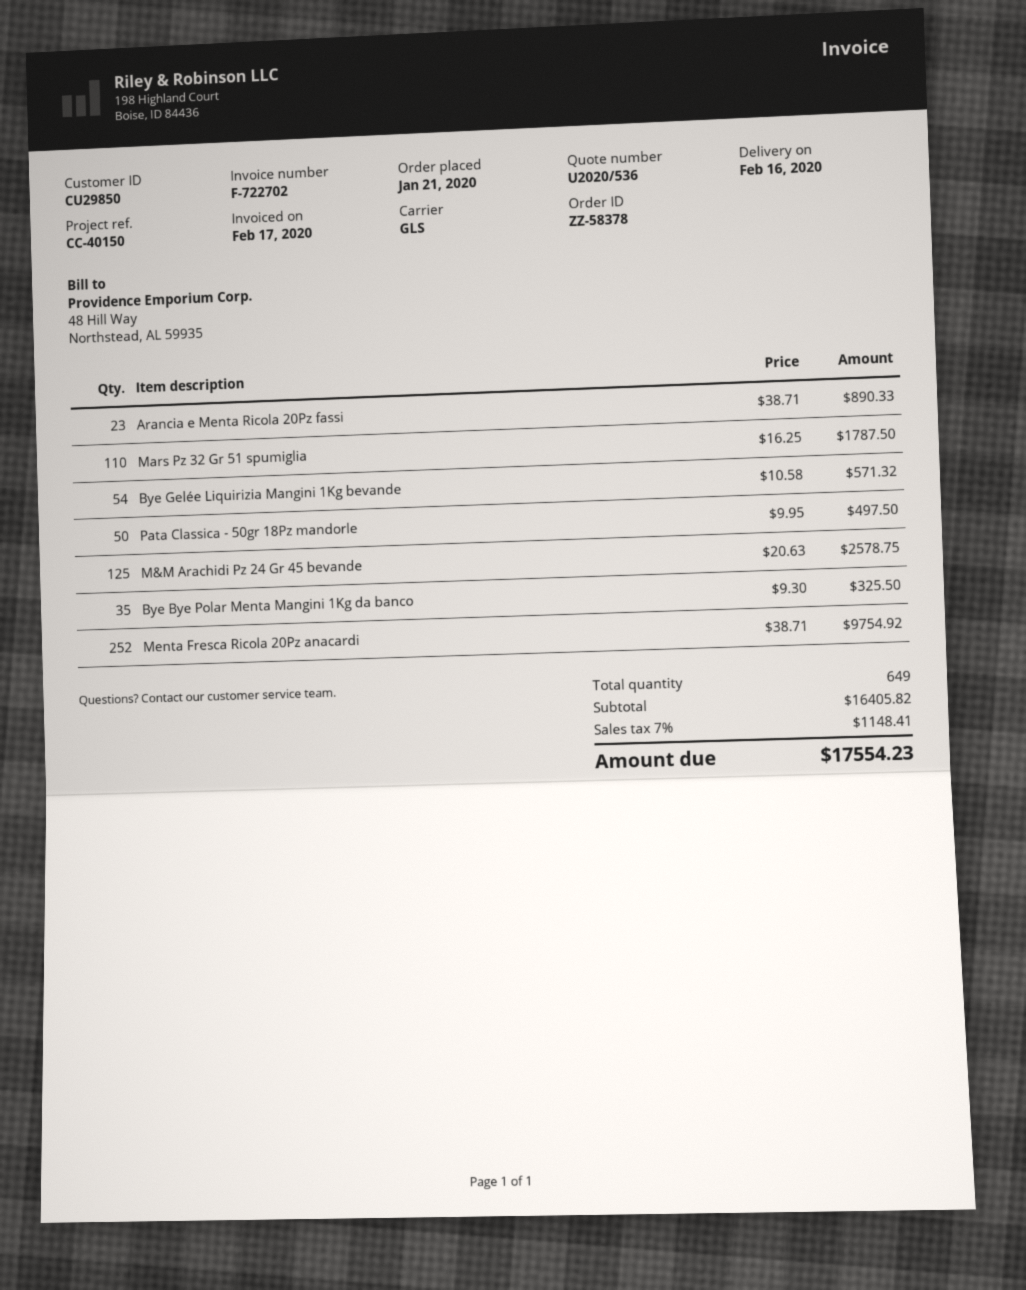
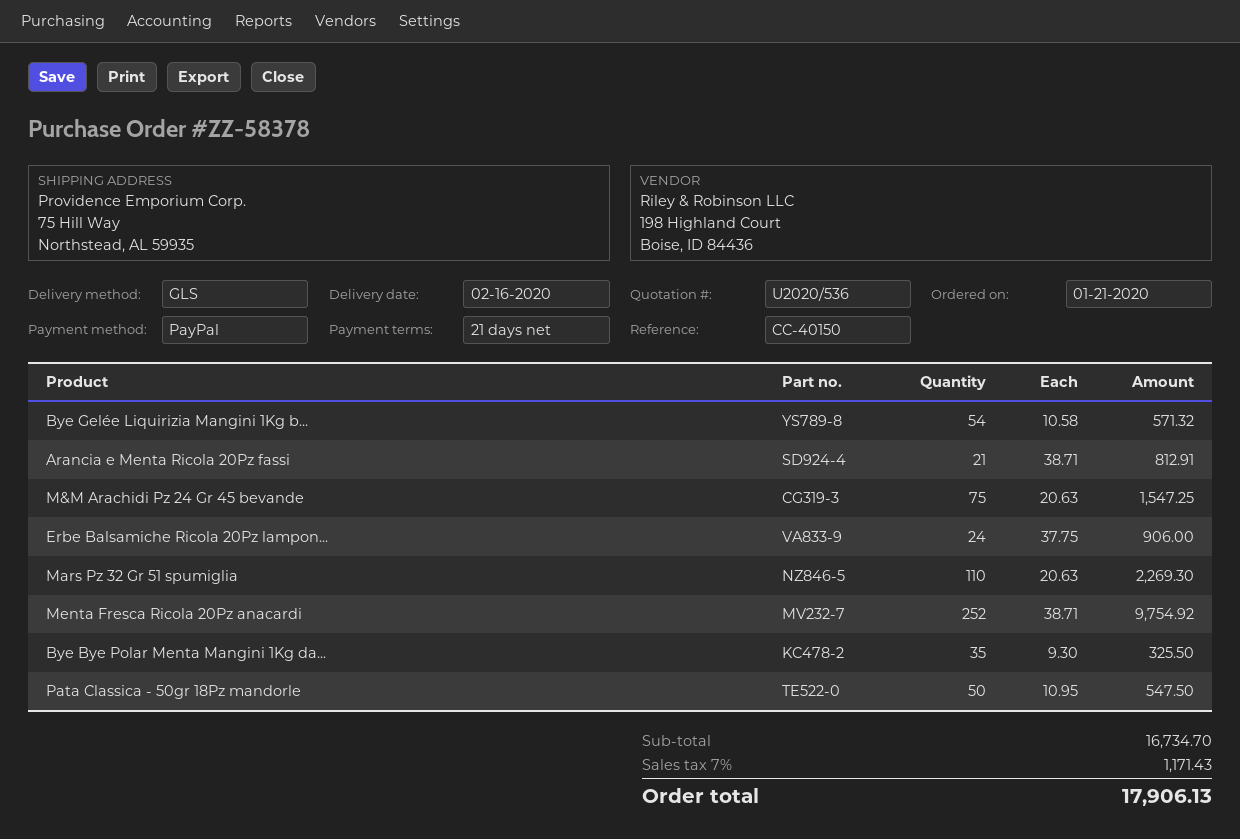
Arancia e Menta Ricola 20Pz fassi: 23 x 38.71 = 890.33 -> 21 x 38.71 = 812.91
Mars Pz 32 Gr 51 spumiglia: 110 x 16.25 = 1787.50 -> 110 x 20.63 = 2269.30
Pata Classica - 50gr 18Pz mandorle: 50 x 9.95 = 497.50 -> 50 x 10.95 = 547.50
M&M Arachidi Pz 24 Gr 45 bevande: 125 x 20.63 = 2578.75 -> 75 x 20.63 = 1547.25
Erbe Balsamiche Ricola 20Pz lampon...: none -> 24 x 37.75 = 906.00
subtotal: 16405.82 -> 16734.70
tax: 7% = 1148.41 -> 7% = 1171.43
total: 17554.23 -> 17906.13

